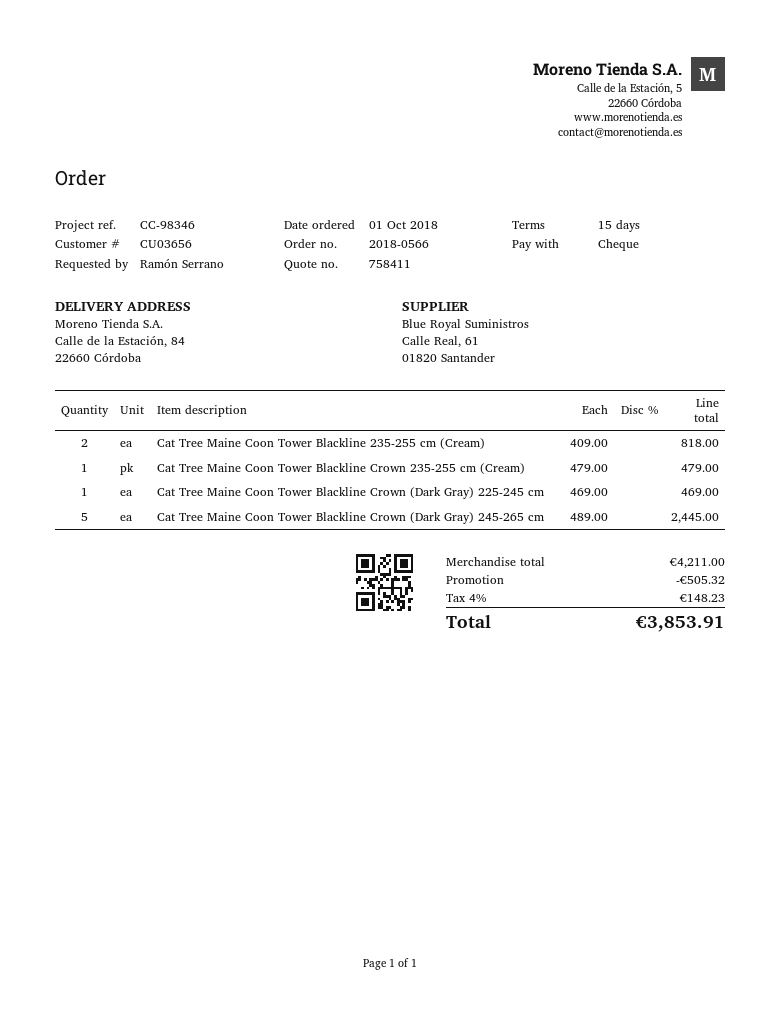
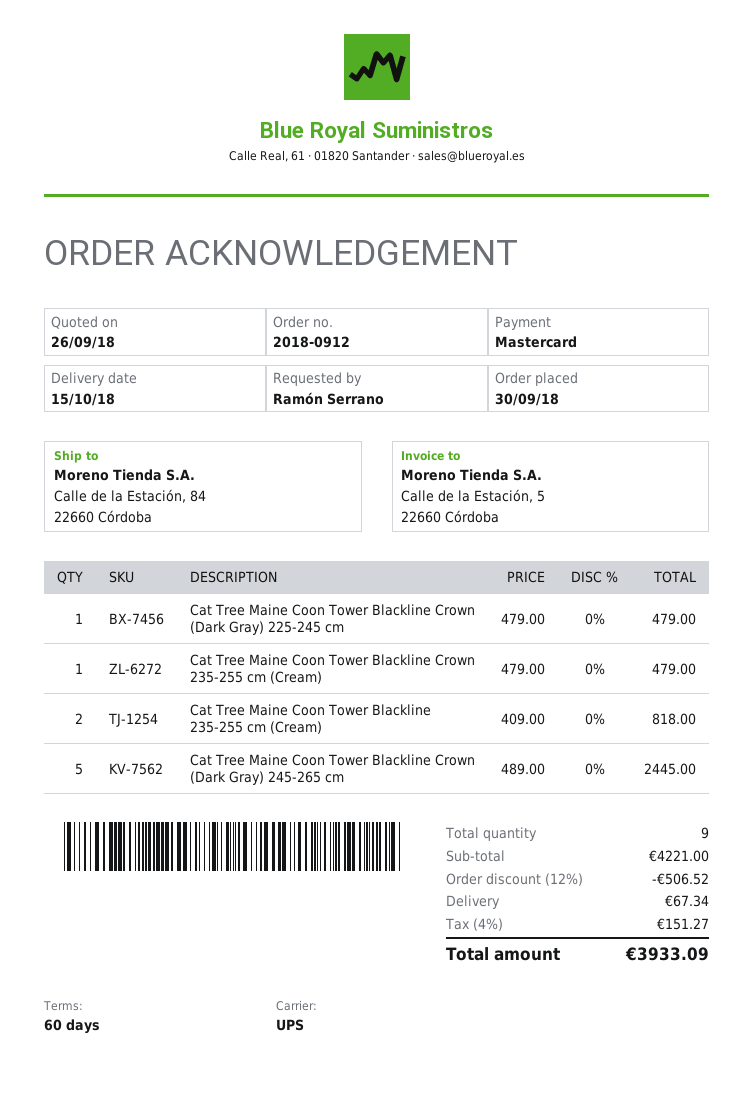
order number: 2018-0566 -> 2018-0912
order date: 2018-10-01 -> 2018-09-30
payment terms: 15 days -> 60 days
payment method: cheque -> Mastercard
Cat Tree Maine Coon Tower Blackline Crown (Dark Gray) 225-245 cm: 1 x 469.00 = 469.00 -> 1 x 479.00 = 479.00
subtotal: 4211.00 -> 4221.00
discount: 505.32 -> 506.52
shipping: none -> 67.34
tax: 4% = 148.23 -> 4% = 151.27
total: 3853.91 -> 3933.09

